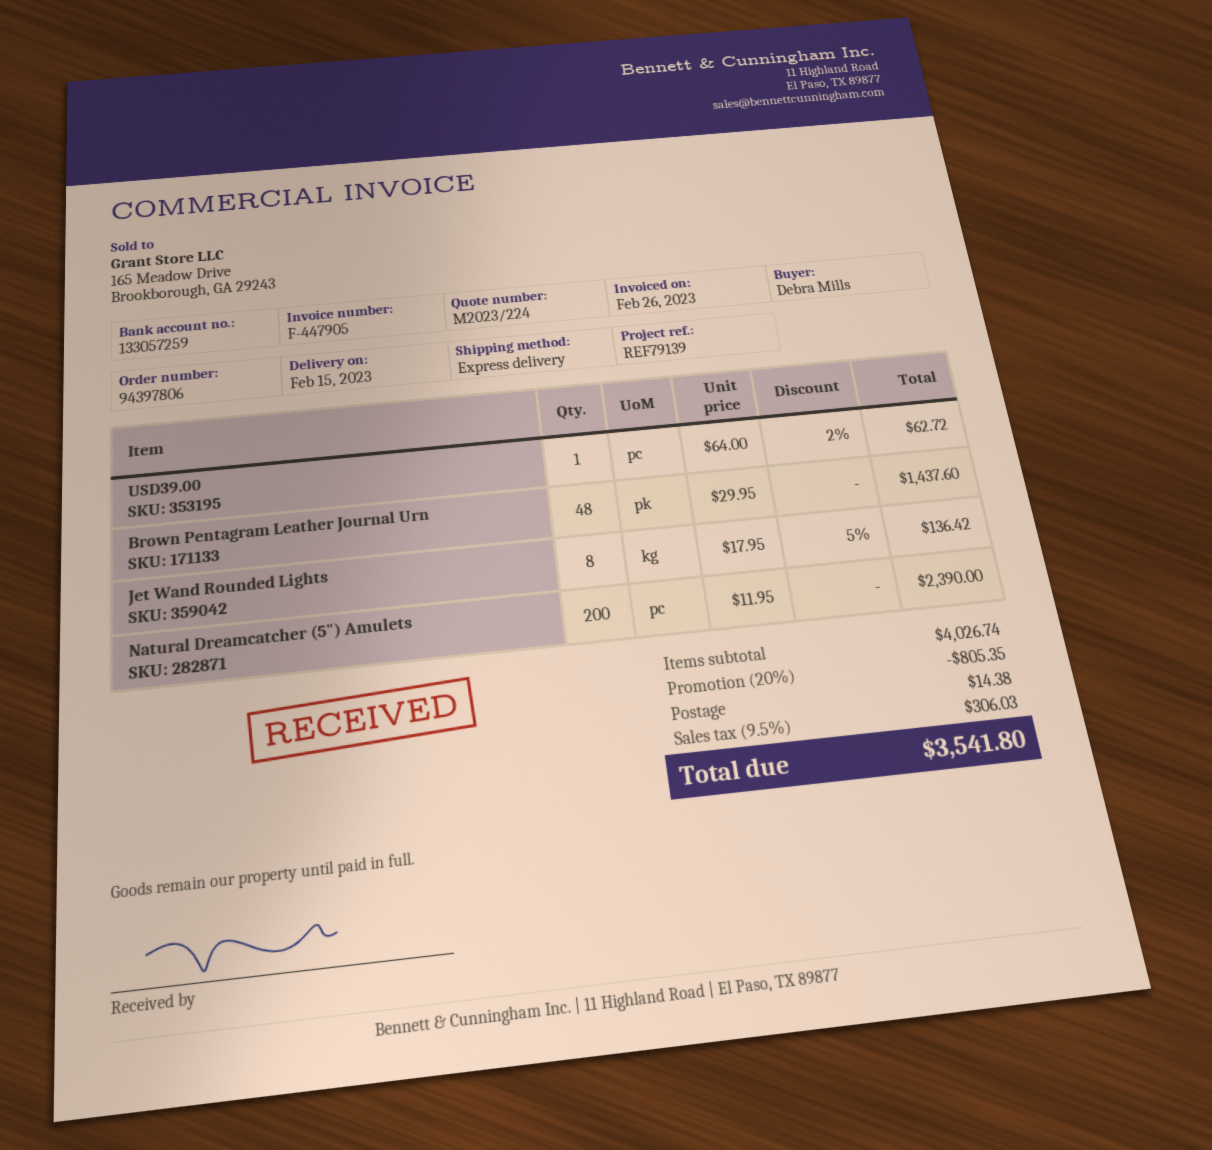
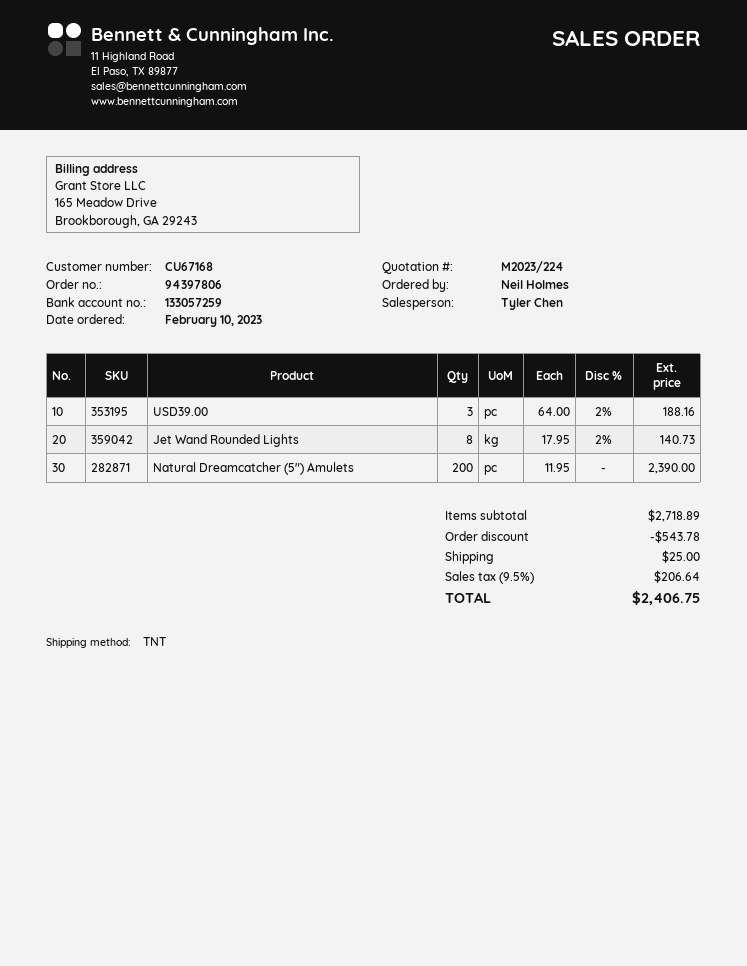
ordered by: Debra Mills -> Neil Holmes
shipping method: express -> TNT
USD39.00: 1 x 64.00 - 2% = 62.72 -> 3 x 64.00 - 2% = 188.16
Brown Pentagram Leather Journal Urn: 48 x 29.95 = 1437.60 -> none
Jet Wand Rounded Lights: 8 x 17.95 - 5% = 136.42 -> 8 x 17.95 - 2% = 140.73
subtotal: 4026.74 -> 2718.89
discount: 805.35 -> 543.78
shipping: 14.38 -> 25.00
tax: 9.5% = 306.03 -> 9.5% = 206.64
total: 3541.80 -> 2406.75

